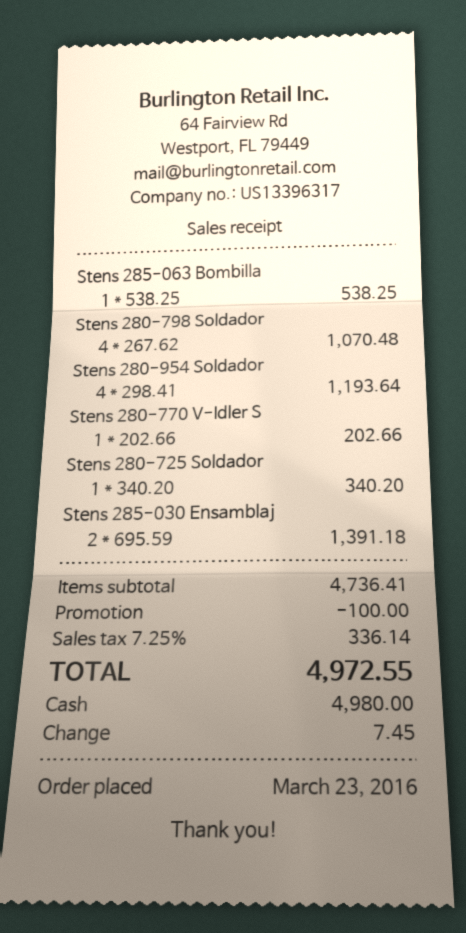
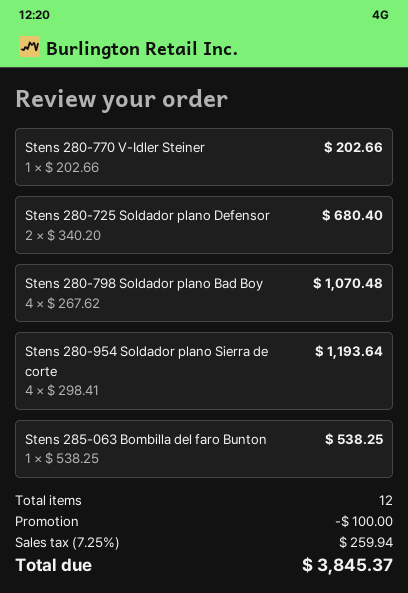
Stens 280-725 Soldador: 1 x 340.20 = 340.20 -> 2 x 340.20 = 680.40
Stens 285-030 Ensamblaj: 2 x 695.59 = 1391.18 -> none
tax: 7.25% = 336.14 -> 7.25% = 259.94
total: 4972.55 -> 3845.37

